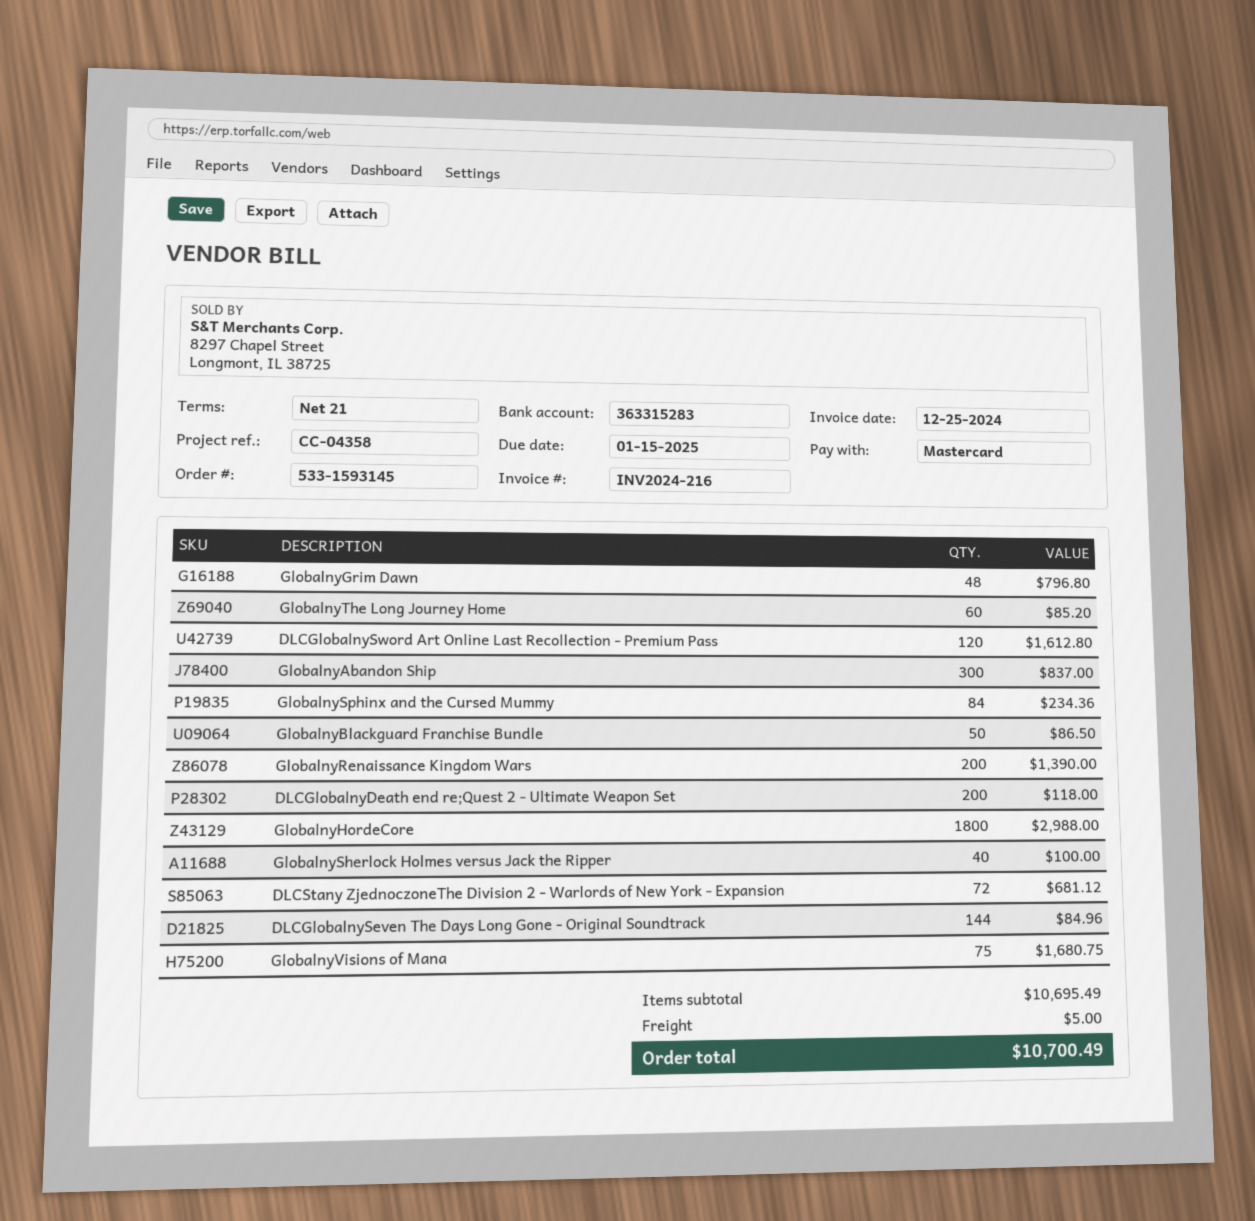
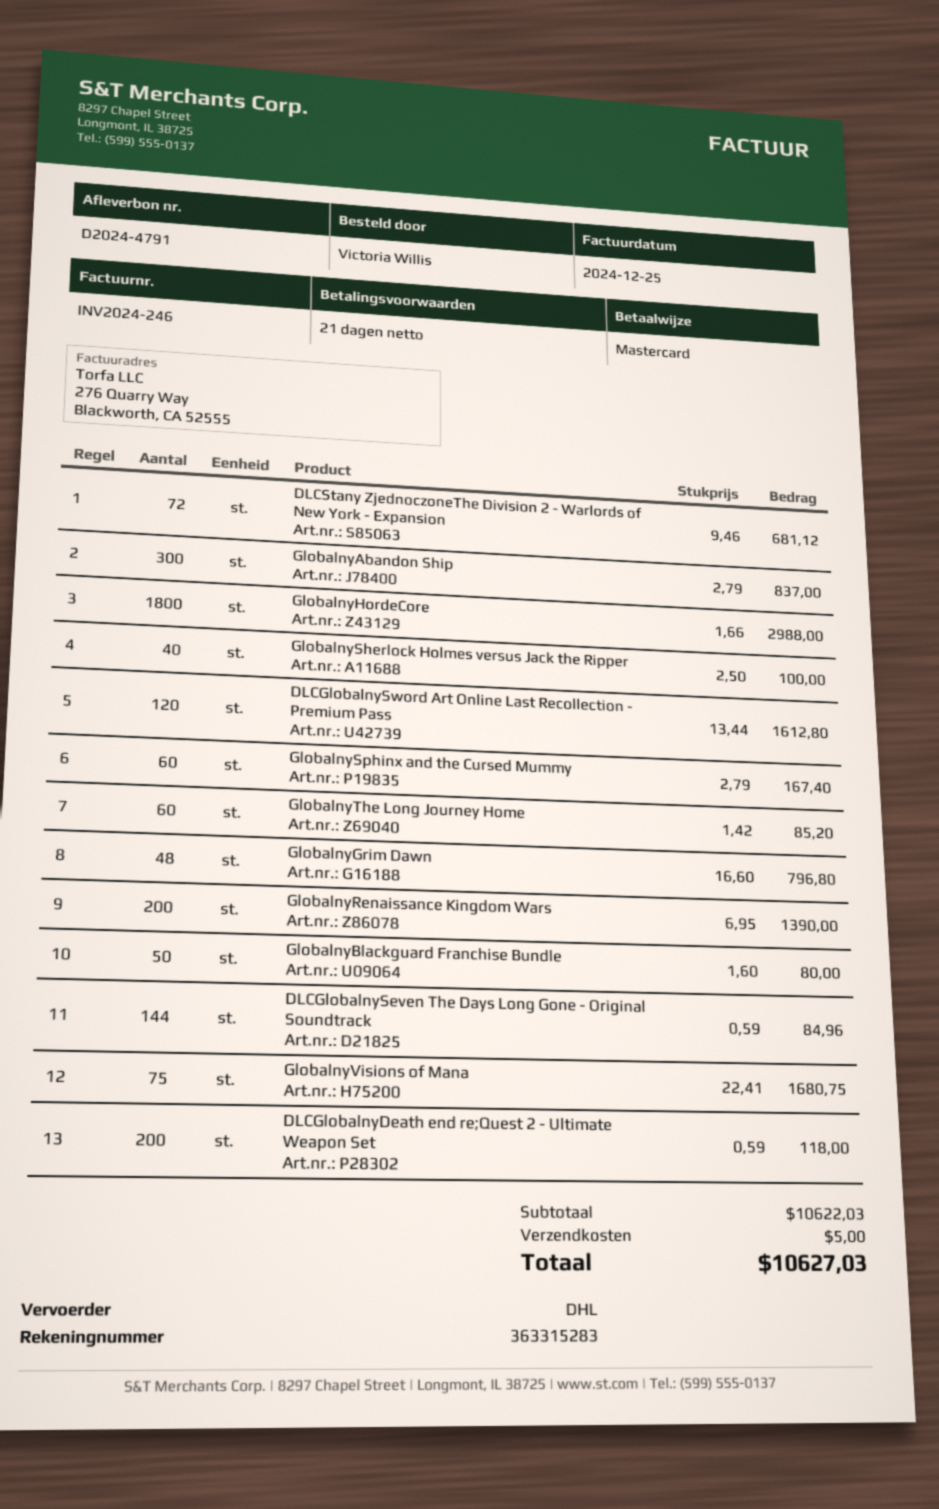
invoice number: INV2024-216 -> INV2024-246
GlobalnySphinx and the Cursed Mummy: 84 for 234.36 -> 60 for 167.40
GlobalnyBlackguard Franchise Bundle: 50 for 86.50 -> 50 for 80.00
subtotal: 10695.49 -> 10622.03
total: 10700.49 -> 10627.03

